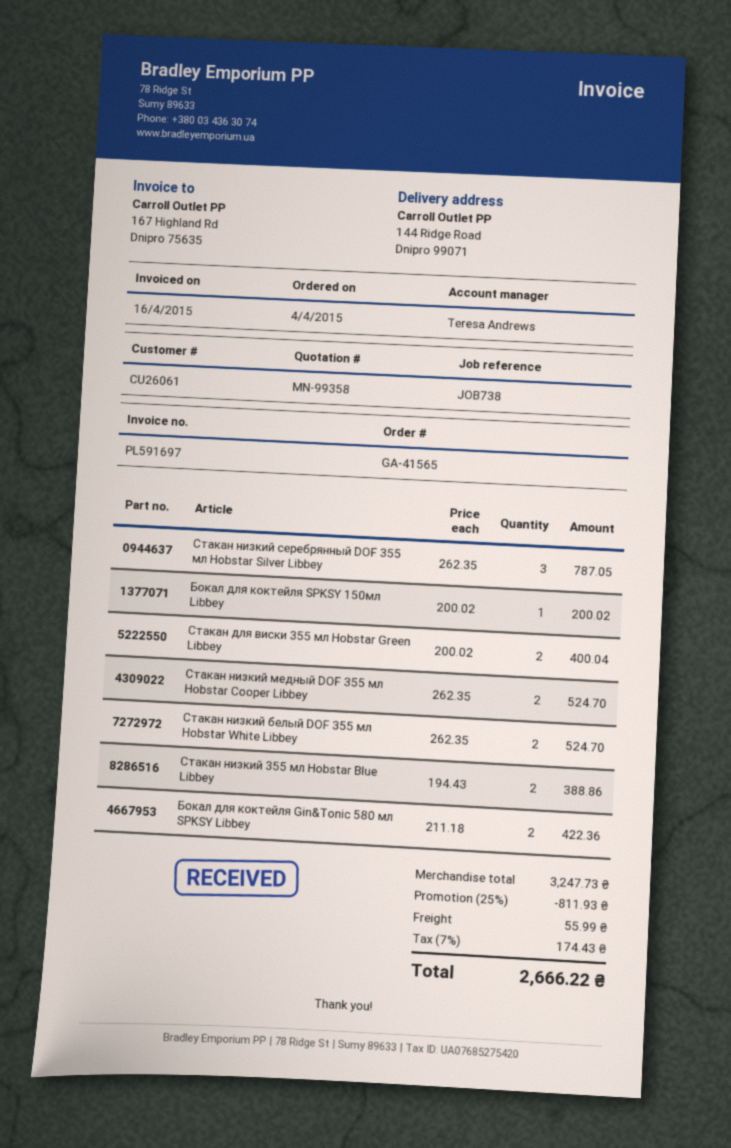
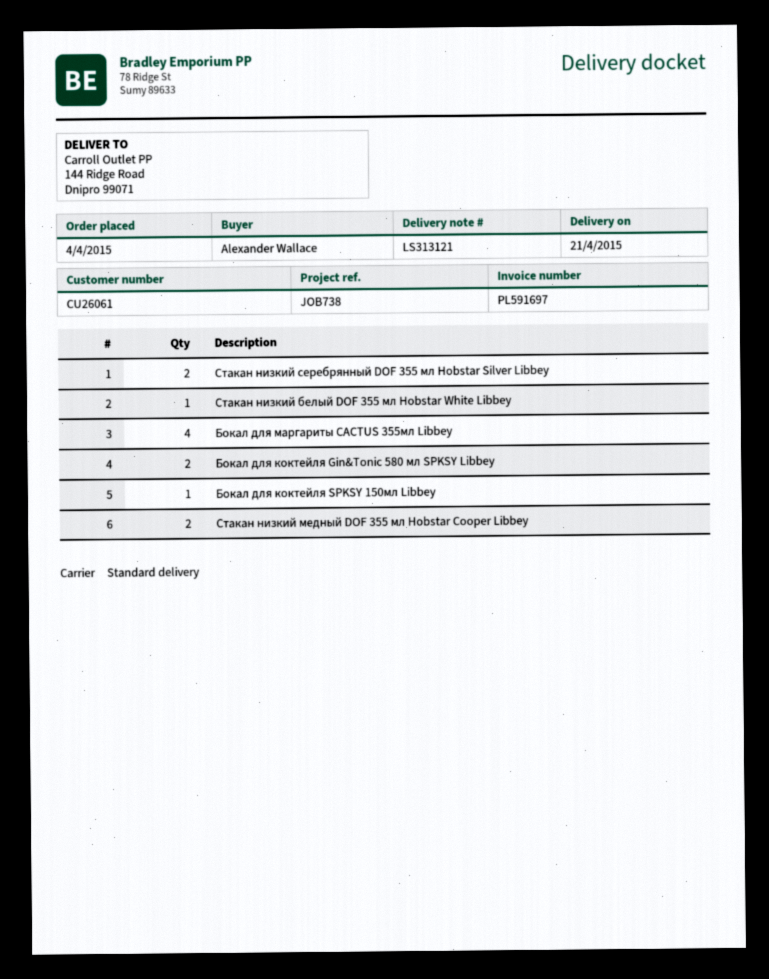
Стакан низкий серебрянный DOF 355 мл Hobstar Silver Libbey: 3 -> 2
Стакан для виски 355 мл Hobstar Green Libbey: 2 -> none
Стакан низкий белый DOF 355 мл Hobstar White Libbey: 2 -> 1
Стакан низкий 355 мл Hobstar Blue Libbey: 2 -> none
Бокал для маргариты CACTUS 355мл Libbey: none -> 4

